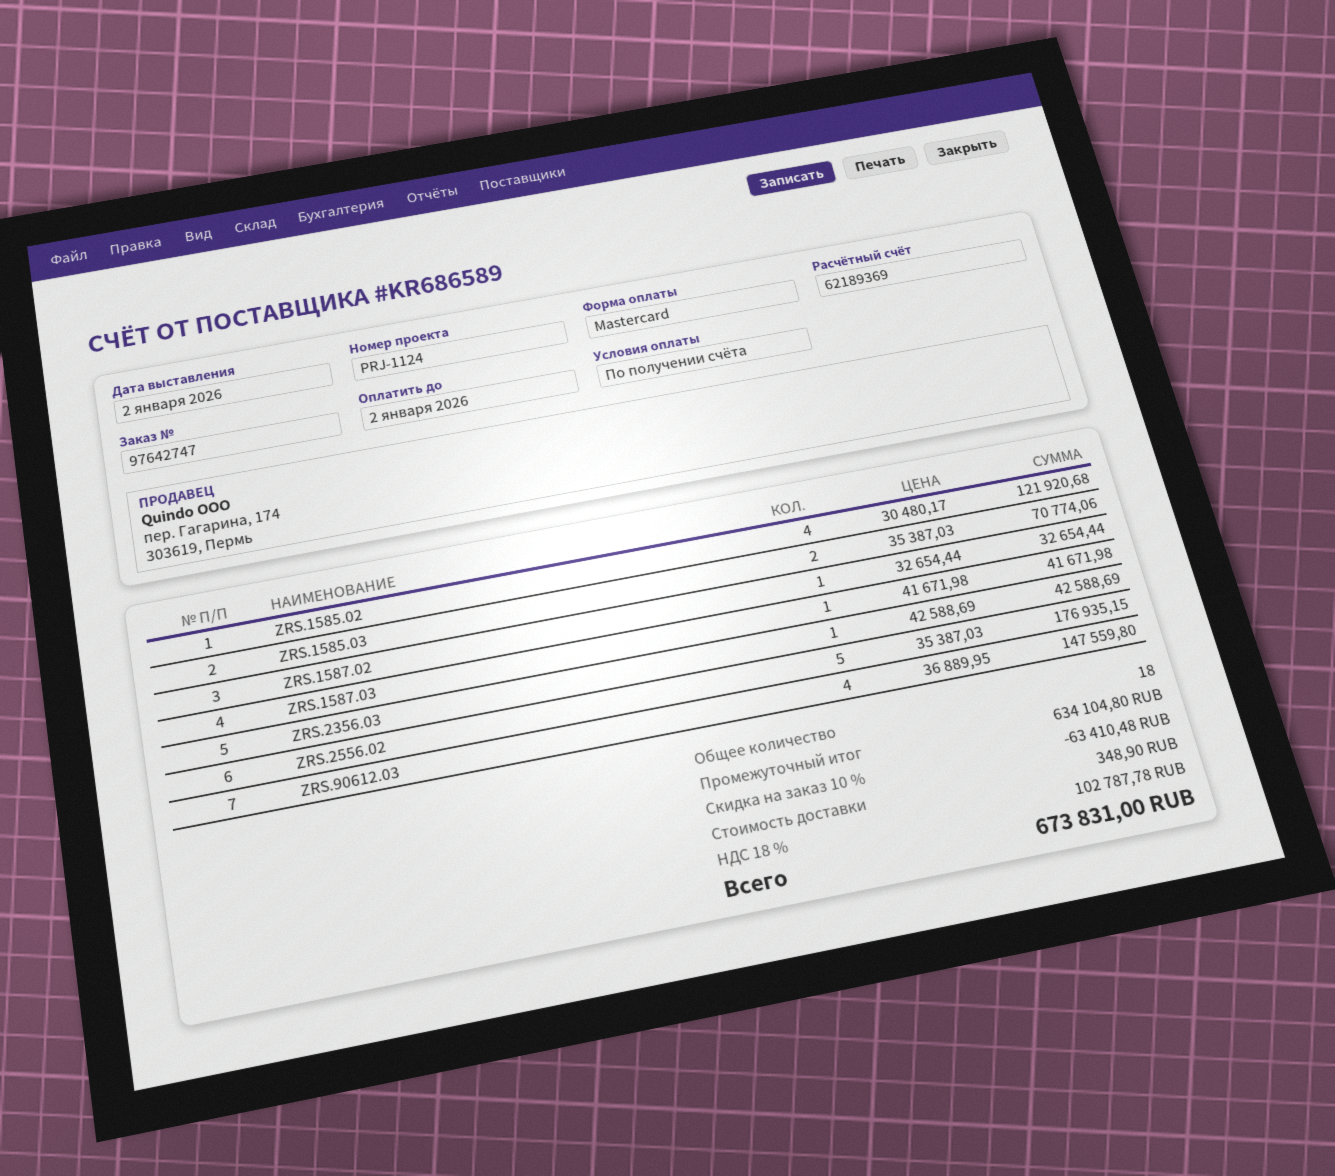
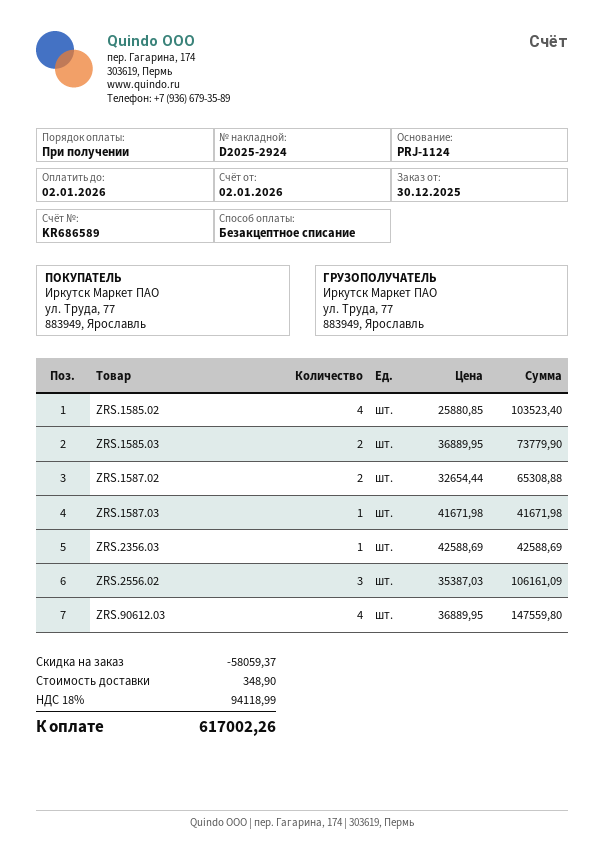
payment method: Mastercard -> direct debit
ZRS.1585.02: 4 x 30480.17 = 121920.68 -> 4 x 25880.85 = 103523.40
ZRS.1585.03: 2 x 35387.03 = 70774.06 -> 2 x 36889.95 = 73779.90
ZRS.1587.02: 1 x 32654.44 = 32654.44 -> 2 x 32654.44 = 65308.88
ZRS.2556.02: 5 x 35387.03 = 176935.15 -> 3 x 35387.03 = 106161.09
discount: 63410.48 -> 58059.37
tax: 18% = 102787.78 -> 18% = 94118.99
total: 673831.00 -> 617002.26

